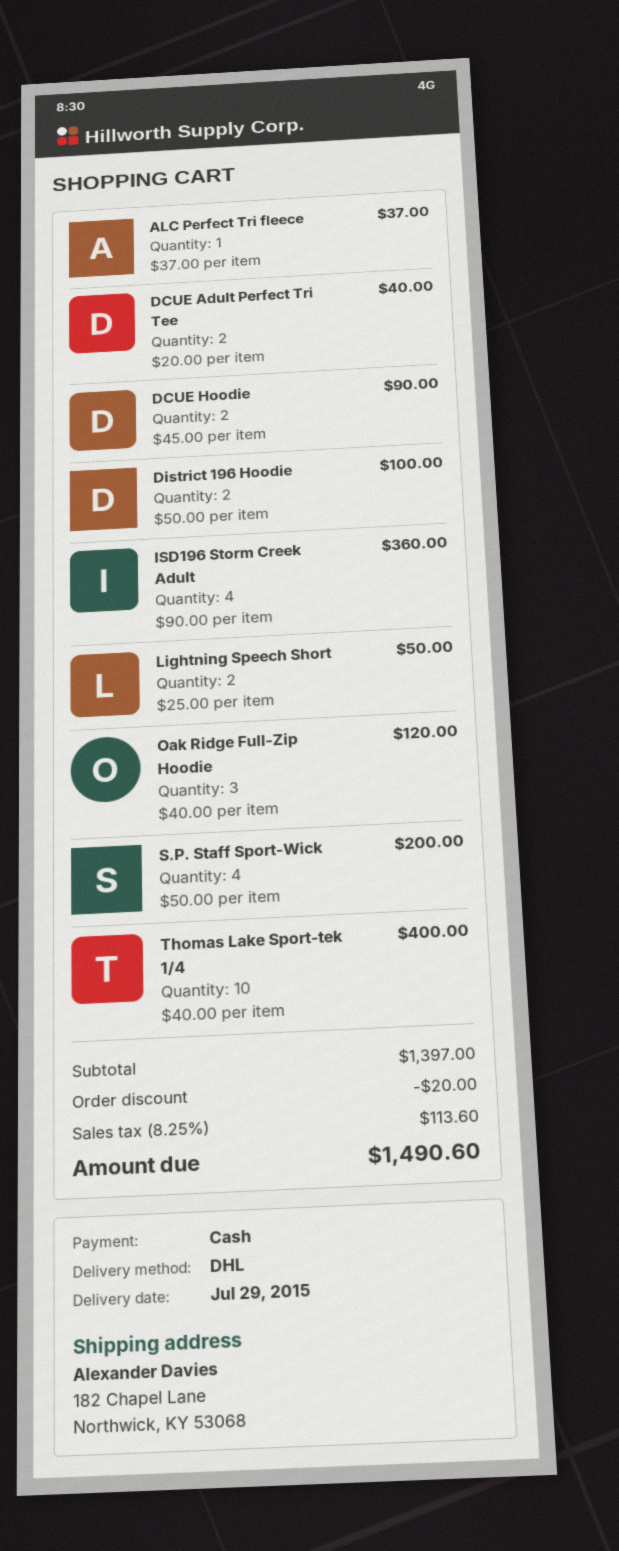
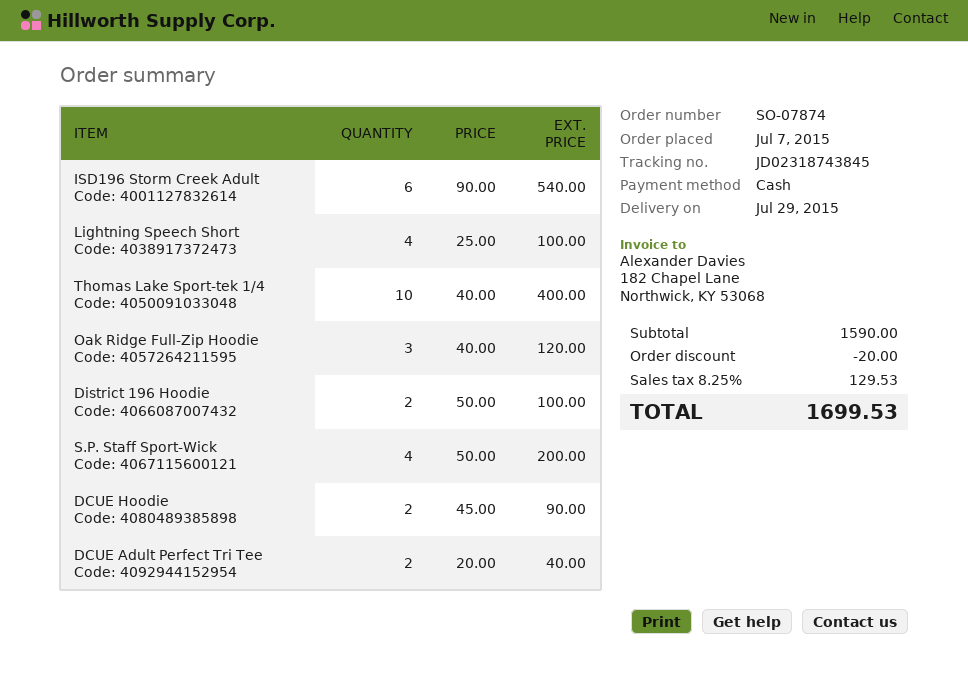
ALC Perfect Tri fleece: 1 x 37.00 = 37.00 -> none
ISD196 Storm Creek Adult: 4 x 90.00 = 360.00 -> 6 x 90.00 = 540.00
Lightning Speech Short: 2 x 25.00 = 50.00 -> 4 x 25.00 = 100.00
subtotal: 1397.00 -> 1590.00
tax: 8.25% = 113.60 -> 8.25% = 129.53
total: 1490.60 -> 1699.53

